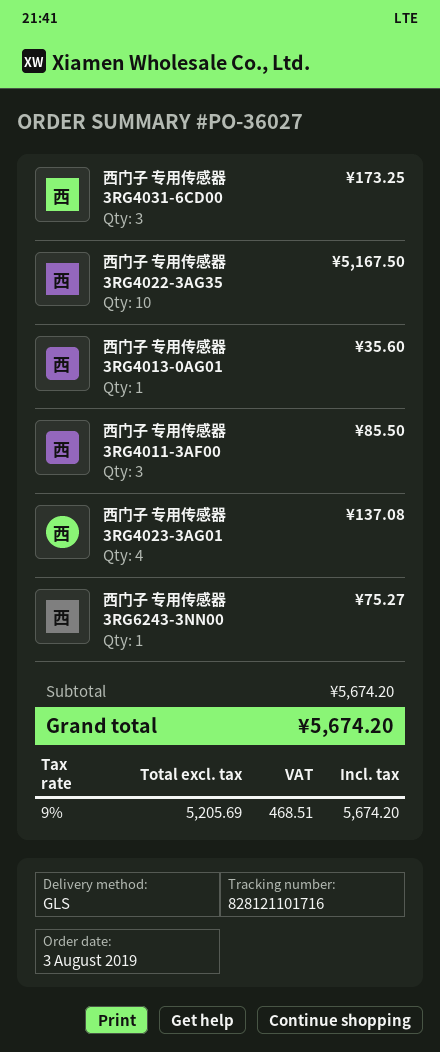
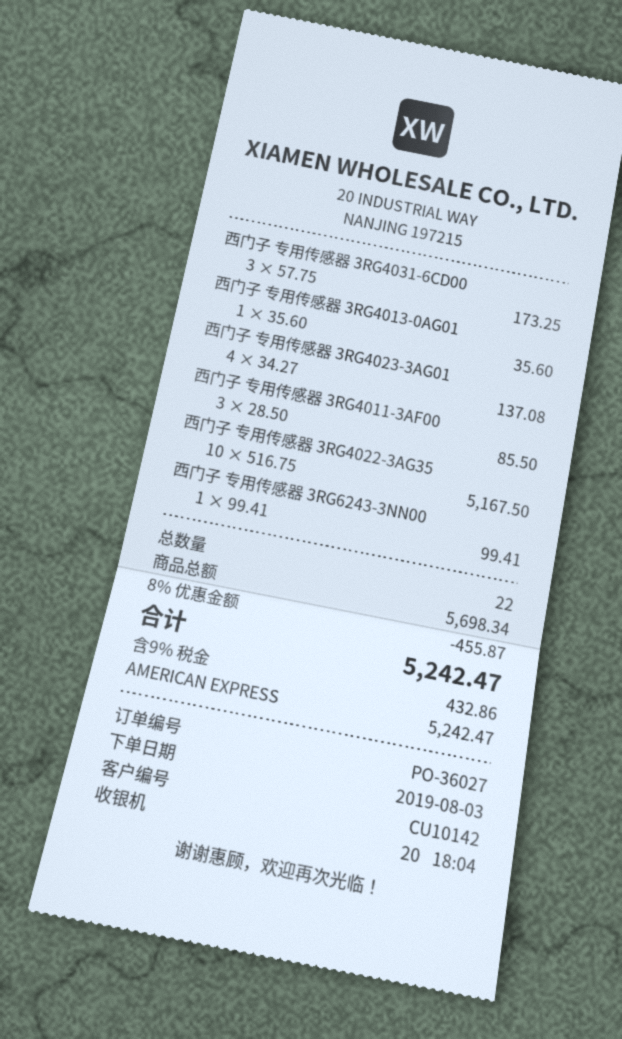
西门子 专用传感器 3RG6243-3NN00: 1 for 75.27 -> 1 for 99.41
subtotal: 5674.20 -> 5698.34
discount: none -> 8% = 455.87
tax: 9% = 468.51 -> 9% = 432.86
total: 5674.20 -> 5242.47

